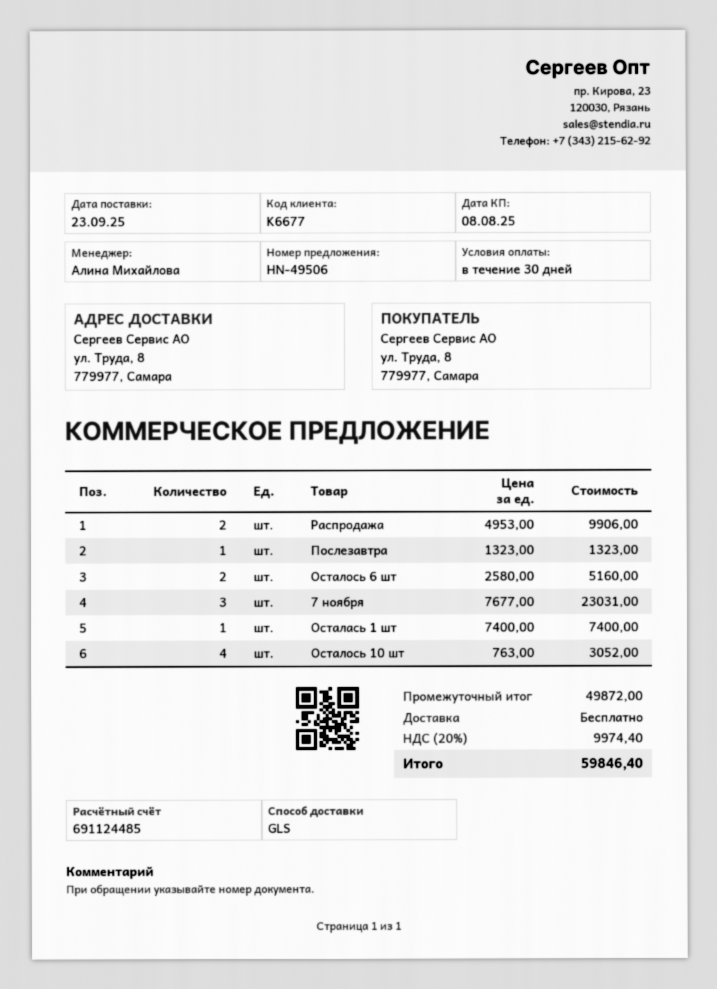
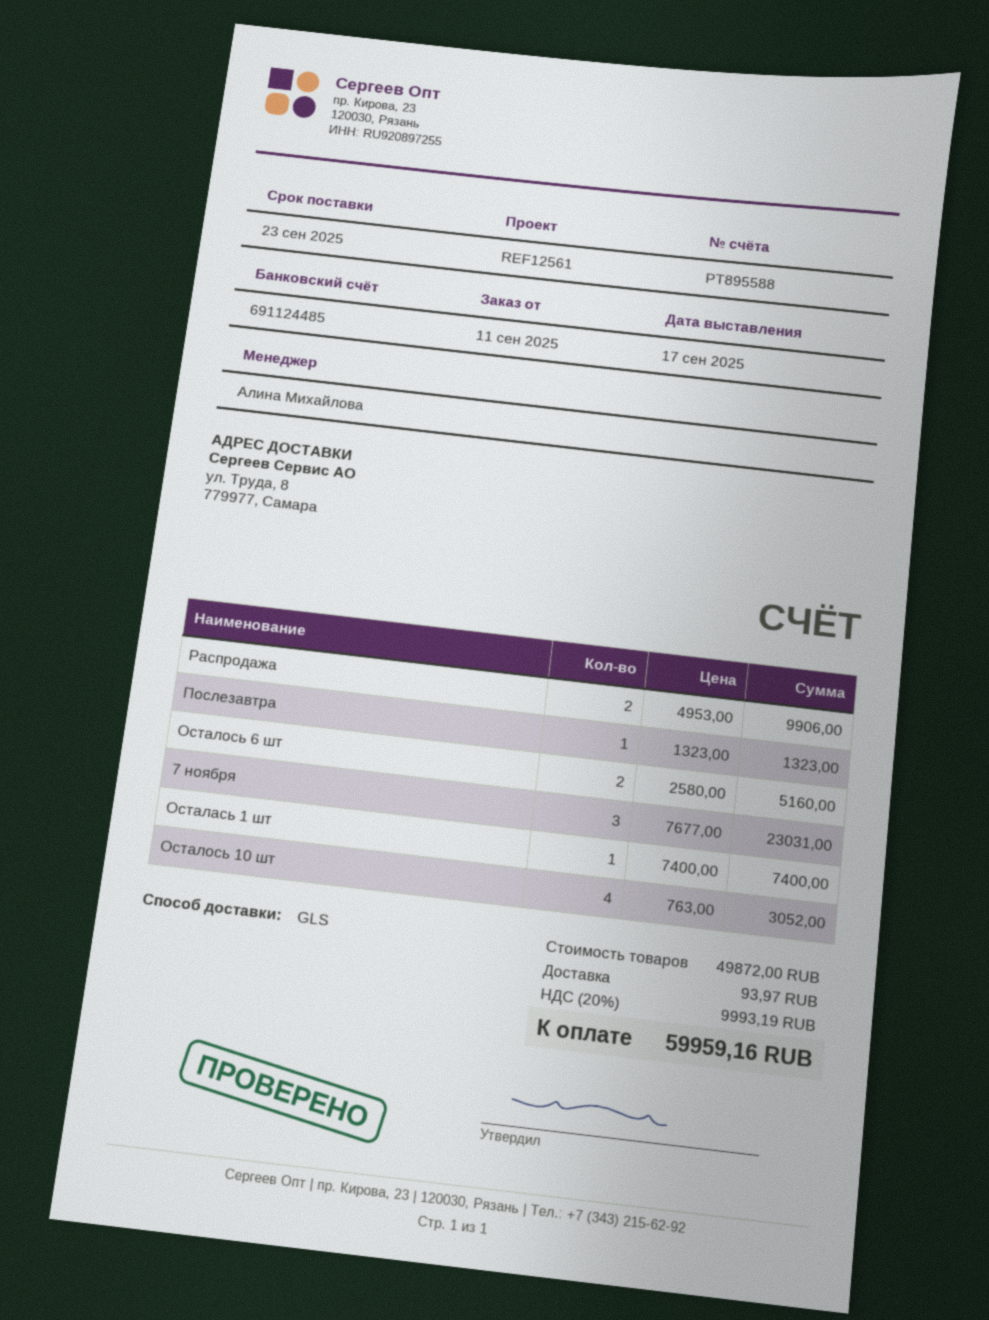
shipping: 0.00 -> 93.97
tax: 20% = 9974.40 -> 20% = 9993.19
total: 59846.40 -> 59959.16

